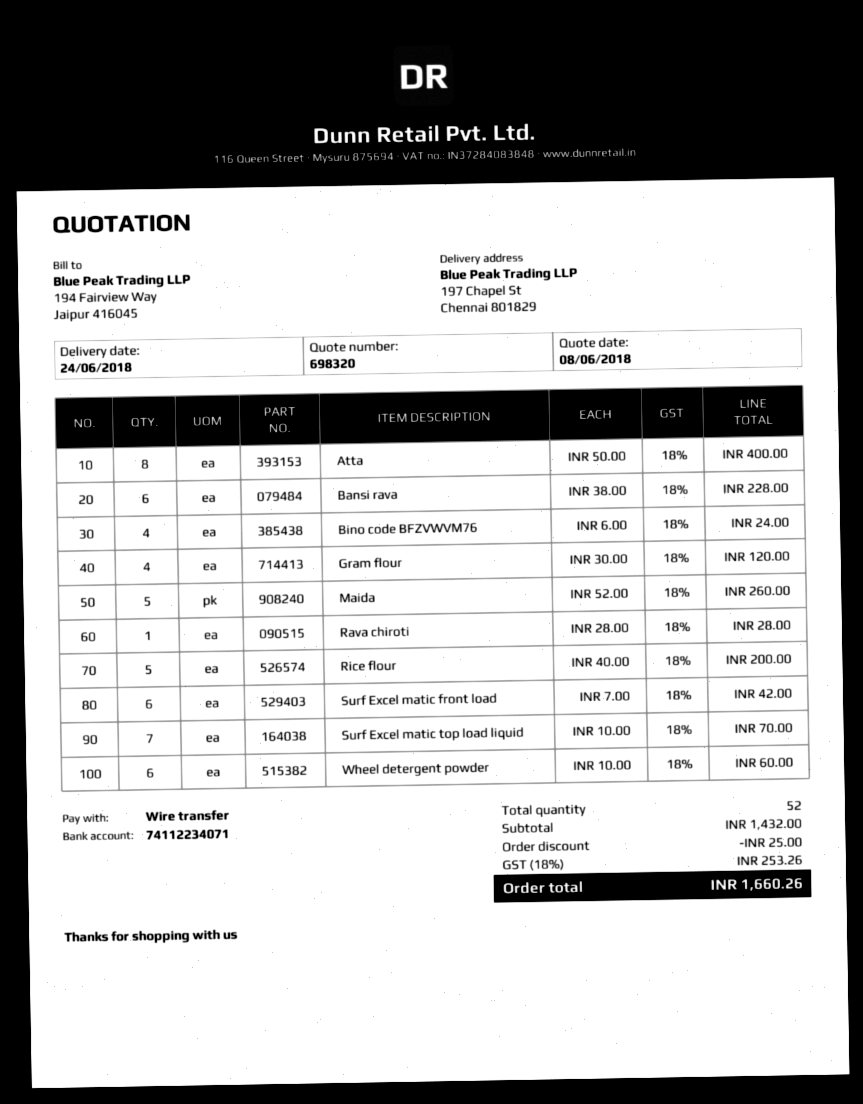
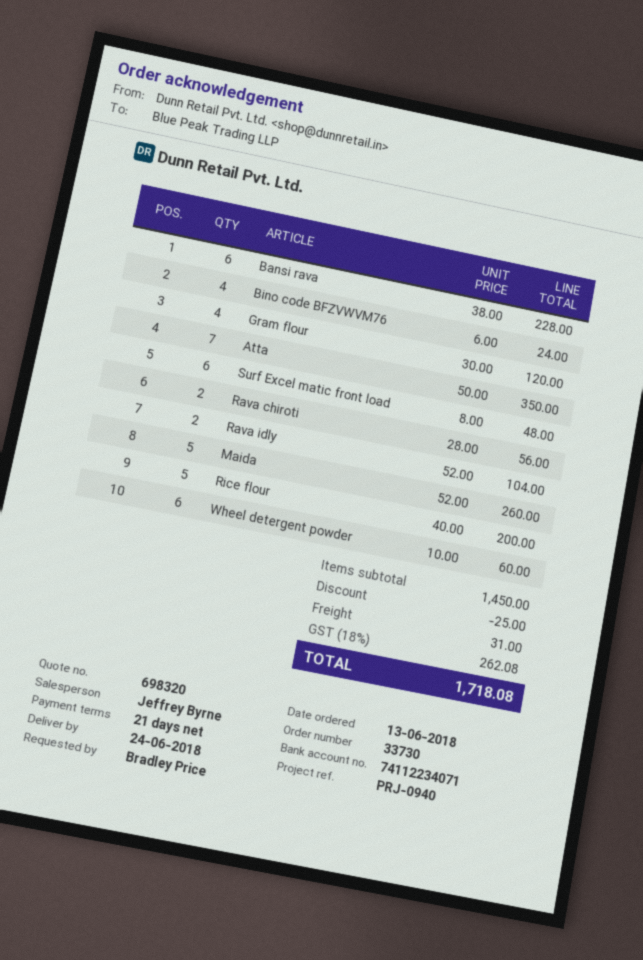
Atta: 8 x 50.00 = 400.00 -> 7 x 50.00 = 350.00
Rava chiroti: 1 x 28.00 = 28.00 -> 2 x 28.00 = 56.00
Surf Excel matic front load: 6 x 7.00 = 42.00 -> 6 x 8.00 = 48.00
Surf Excel matic top load liquid: 7 x 10.00 = 70.00 -> none
Rava idly: none -> 2 x 52.00 = 104.00
subtotal: 1432.00 -> 1450.00
shipping: none -> 31.00
tax: 18% = 253.26 -> 18% = 262.08
total: 1660.26 -> 1718.08

